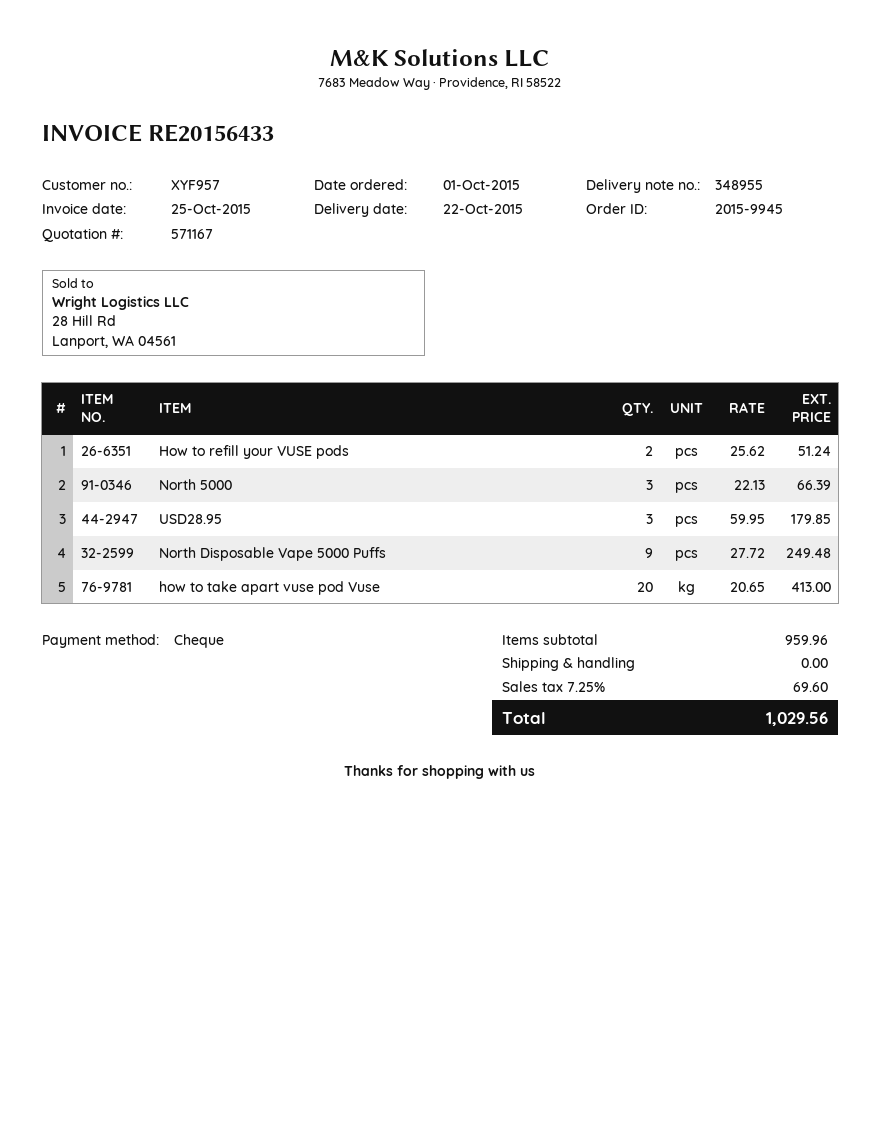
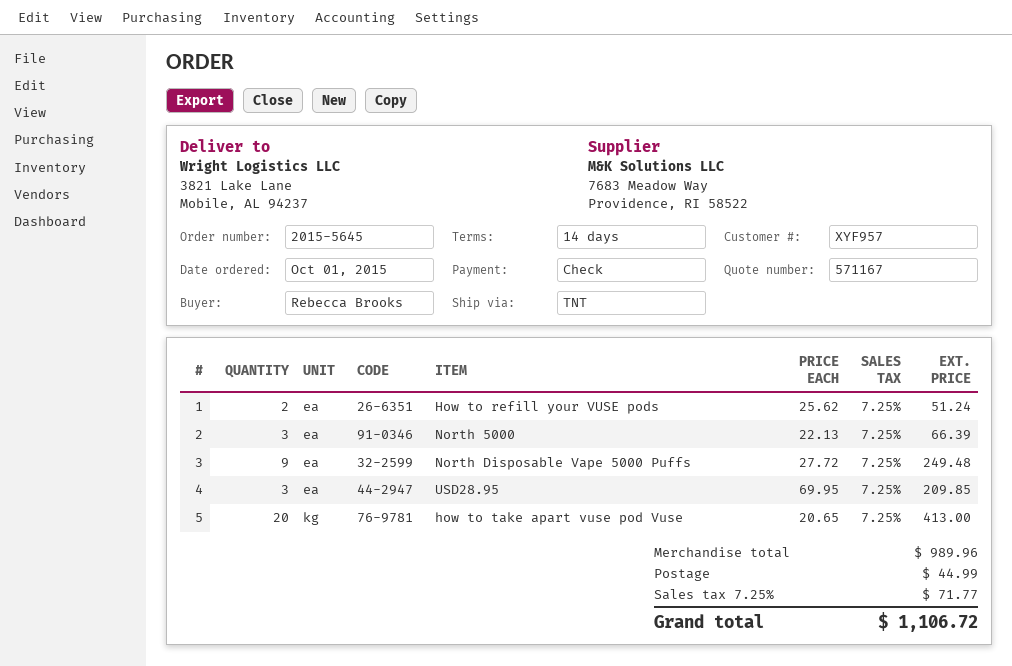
order number: 2015-9945 -> 2015-5645
USD28.95: 3 x 59.95 = 179.85 -> 3 x 69.95 = 209.85
subtotal: 959.96 -> 989.96
shipping: 0.00 -> 44.99
tax: 7.25% = 69.60 -> 7.25% = 71.77
total: 1029.56 -> 1106.72

